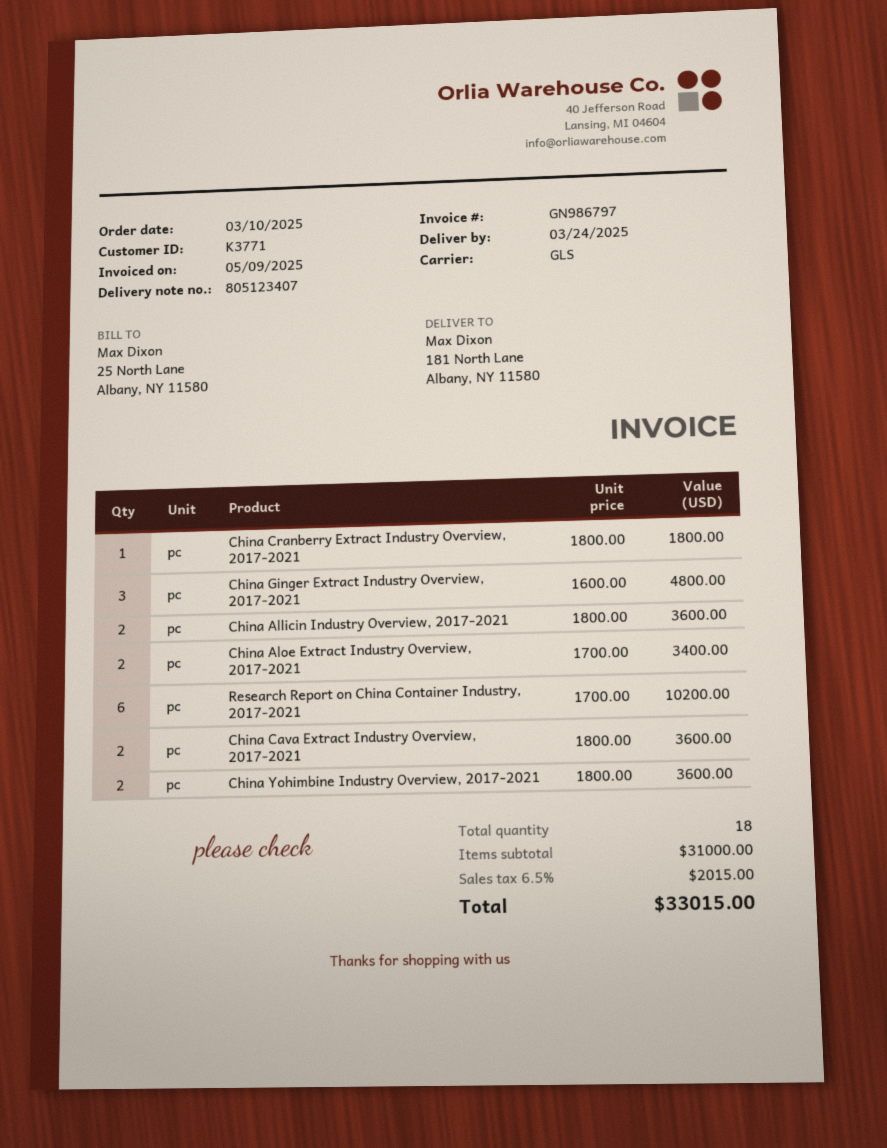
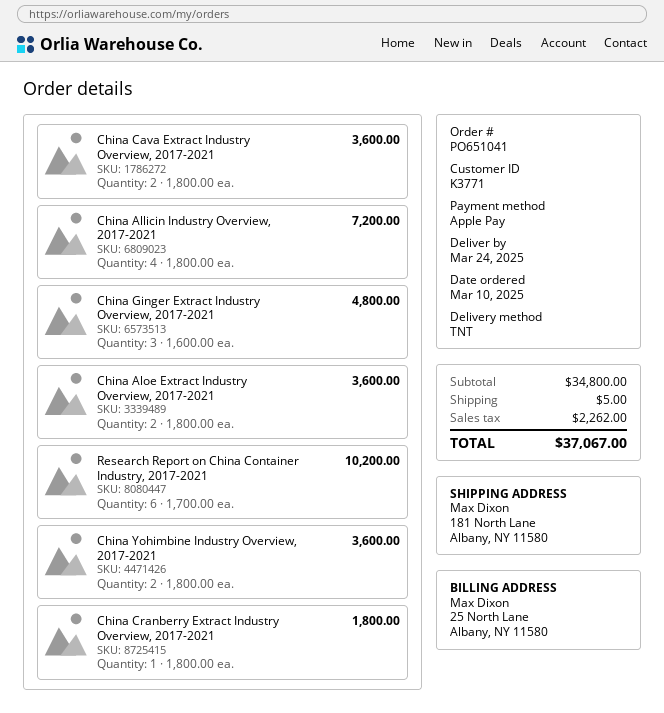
shipping method: GLS -> TNT
China Allicin Industry Overview, 2017-2021: 2 x 1800.00 = 3600.00 -> 4 x 1800.00 = 7200.00
China Aloe Extract Industry Overview, 2017-2021: 2 x 1700.00 = 3400.00 -> 2 x 1800.00 = 3600.00
subtotal: 31000.00 -> 34800.00
shipping: none -> 5.00
tax: 2015.00 -> 2262.00
total: 33015.00 -> 37067.00

